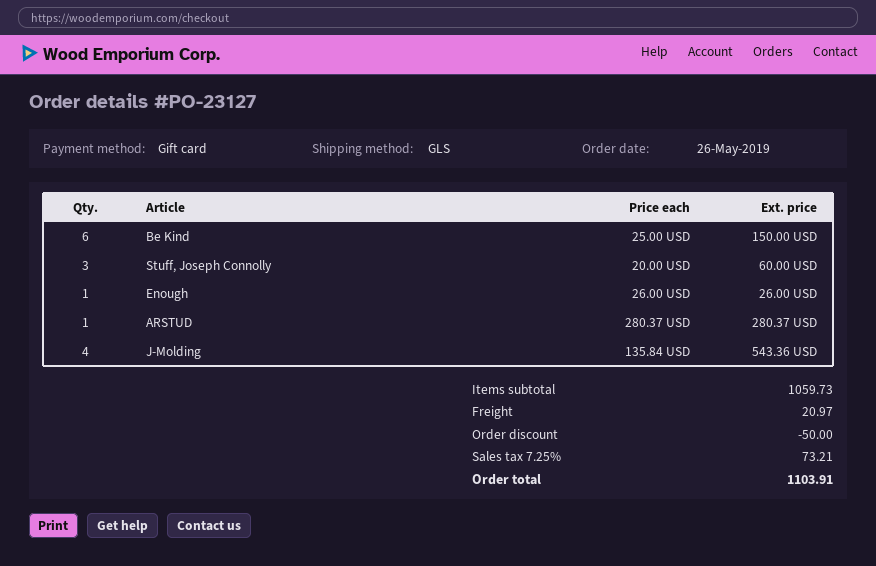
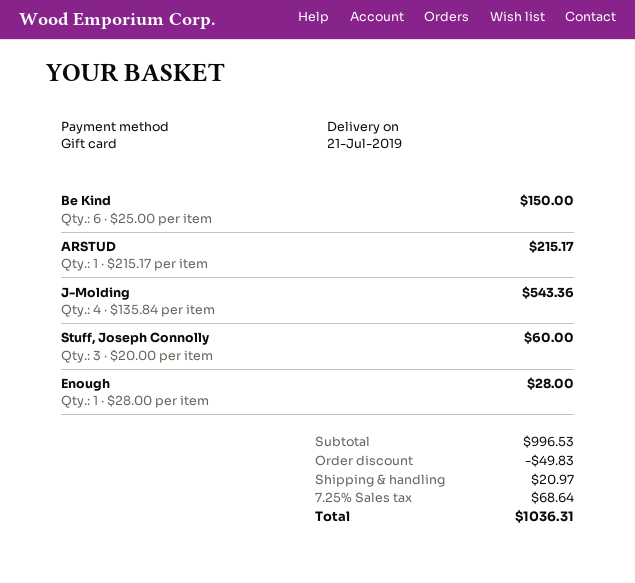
Enough: 1 x 26.00 = 26.00 -> 1 x 28.00 = 28.00
ARSTUD: 1 x 280.37 = 280.37 -> 1 x 215.17 = 215.17
subtotal: 1059.73 -> 996.53
discount: 50.00 -> 49.83
tax: 7.25% = 73.21 -> 7.25% = 68.64
total: 1103.91 -> 1036.31

